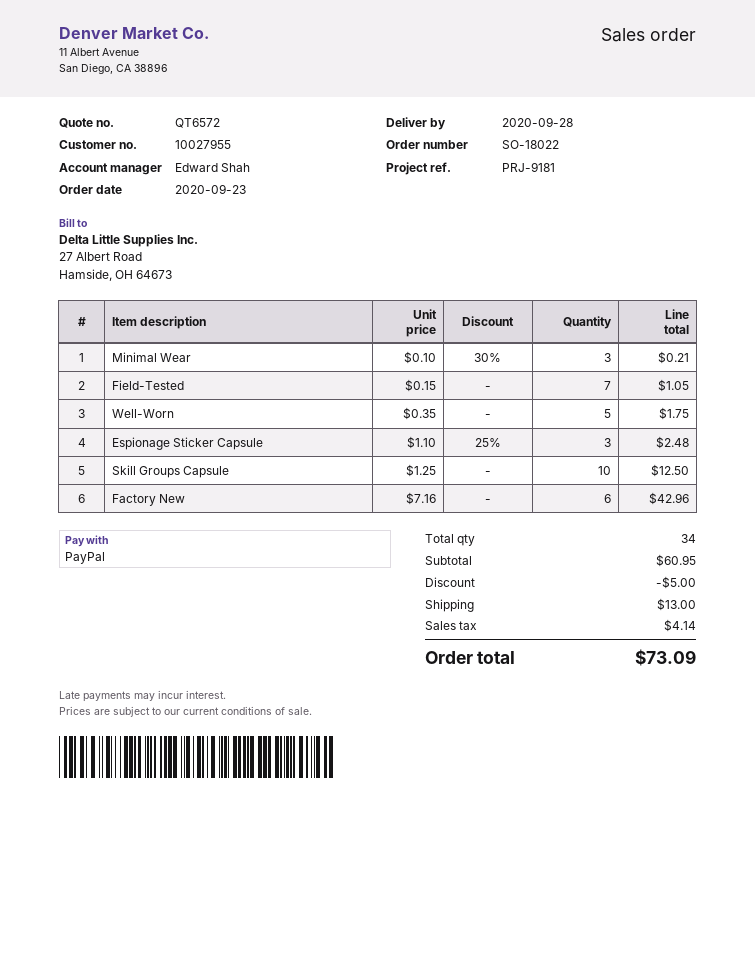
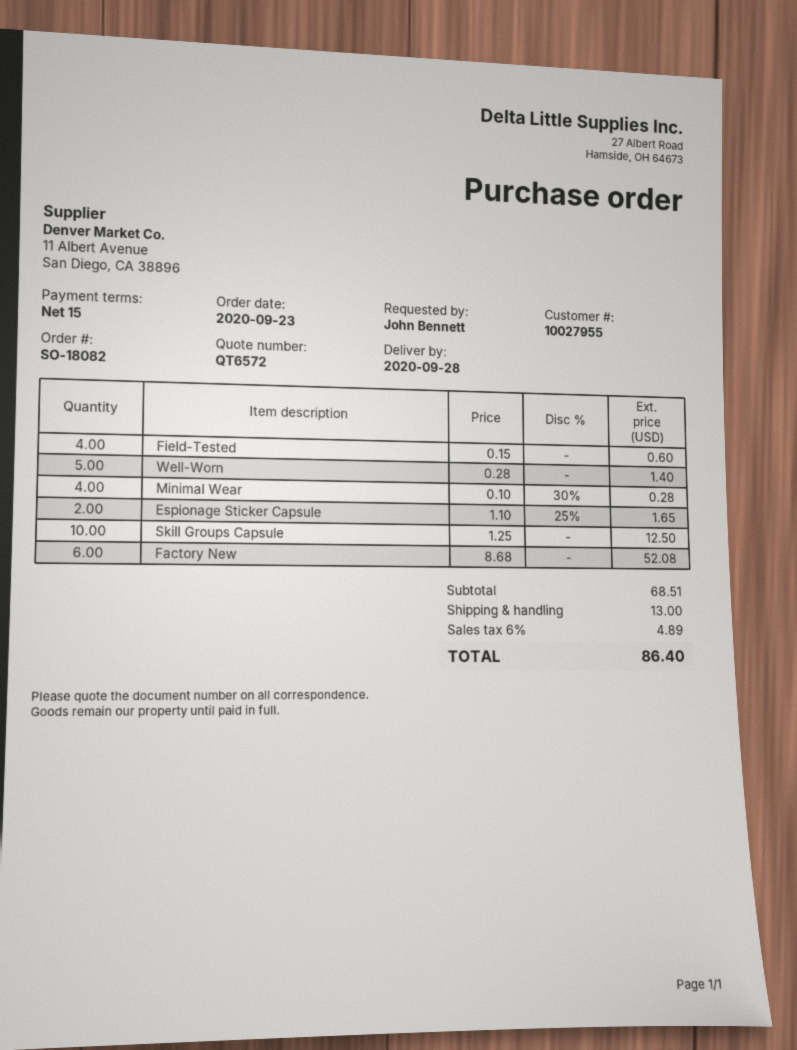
order number: SO-18022 -> SO-18082
Minimal Wear: 3 x 0.10 - 30% = 0.21 -> 4 x 0.10 - 30% = 0.28
Field-Tested: 7 x 0.15 = 1.05 -> 4 x 0.15 = 0.60
Well-Worn: 5 x 0.35 = 1.75 -> 5 x 0.28 = 1.40
Espionage Sticker Capsule: 3 x 1.10 - 25% = 2.48 -> 2 x 1.10 - 25% = 1.65
Factory New: 6 x 7.16 = 42.96 -> 6 x 8.68 = 52.08
subtotal: 60.95 -> 68.51
discount: 5.00 -> none
tax: 4.14 -> 4.89
total: 73.09 -> 86.40

